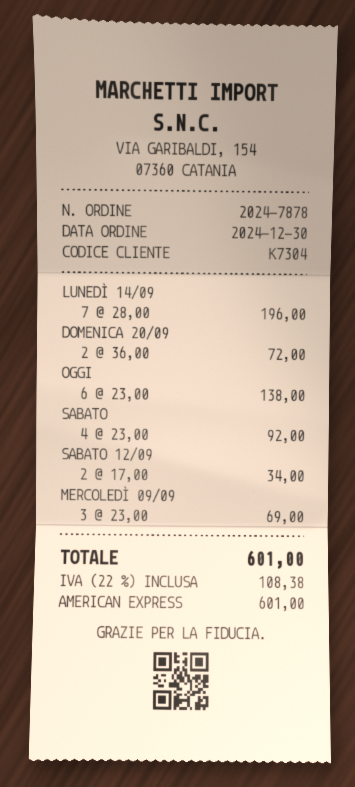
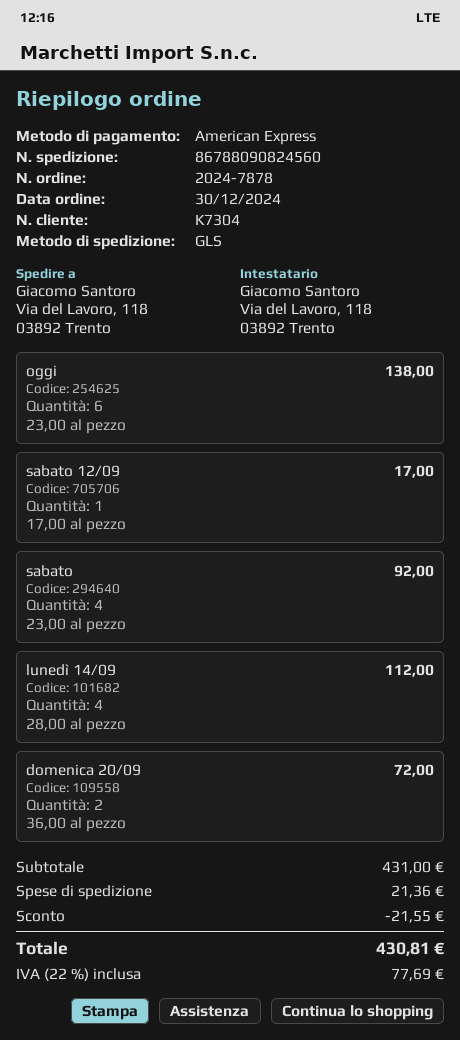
LUNEDÌ 14/09: 7 x 28.00 = 196.00 -> 4 x 28.00 = 112.00
SABATO 12/09: 2 x 17.00 = 34.00 -> 1 x 17.00 = 17.00
MERCOLEDÌ 09/09: 3 x 23.00 = 69.00 -> none
discount: none -> 21.55
shipping: none -> 21.36
tax: 22% = 108.38 -> 22% = 77.69
total: 601.00 -> 430.81

